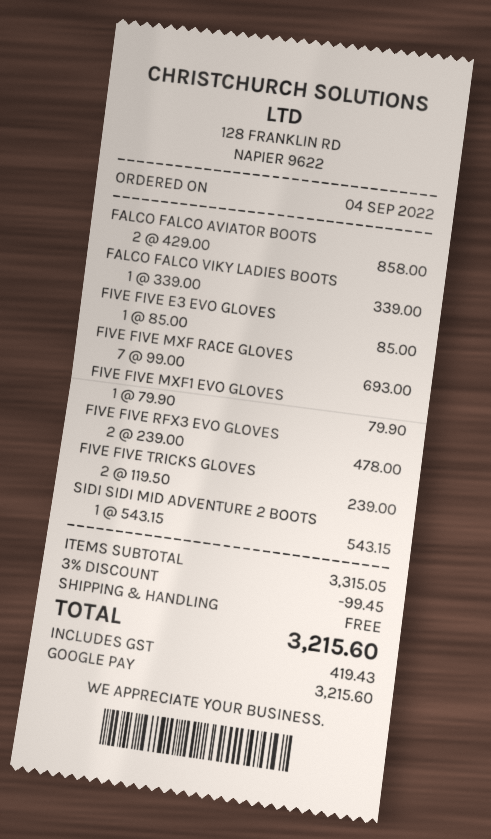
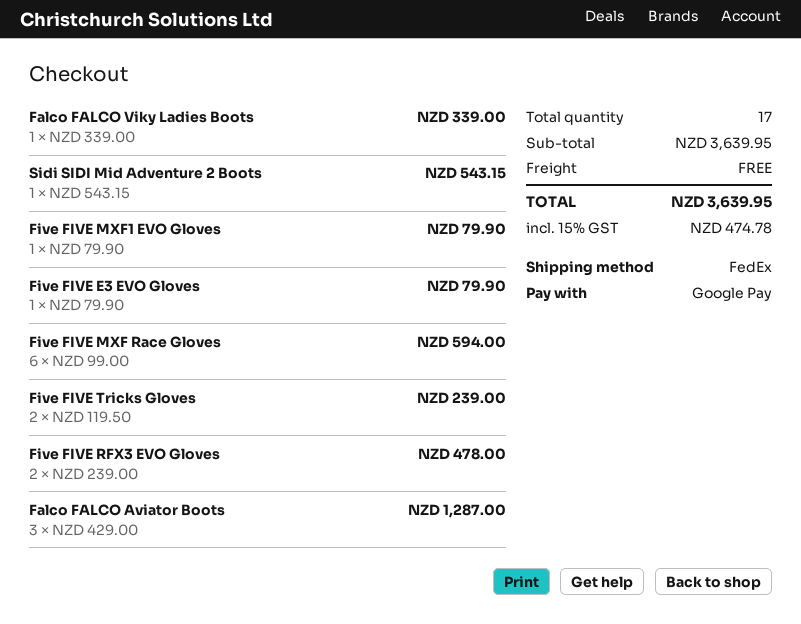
FALCO FALCO AVIATOR BOOTS: 2 x 429.00 = 858.00 -> 3 x 429.00 = 1287.00
FIVE FIVE E3 EVO GLOVES: 1 x 85.00 = 85.00 -> 1 x 79.90 = 79.90
FIVE FIVE MXF RACE GLOVES: 7 x 99.00 = 693.00 -> 6 x 99.00 = 594.00
subtotal: 3315.05 -> 3639.95
discount: 3% = 99.45 -> none
tax: 419.43 -> 474.78
total: 3215.60 -> 3639.95

